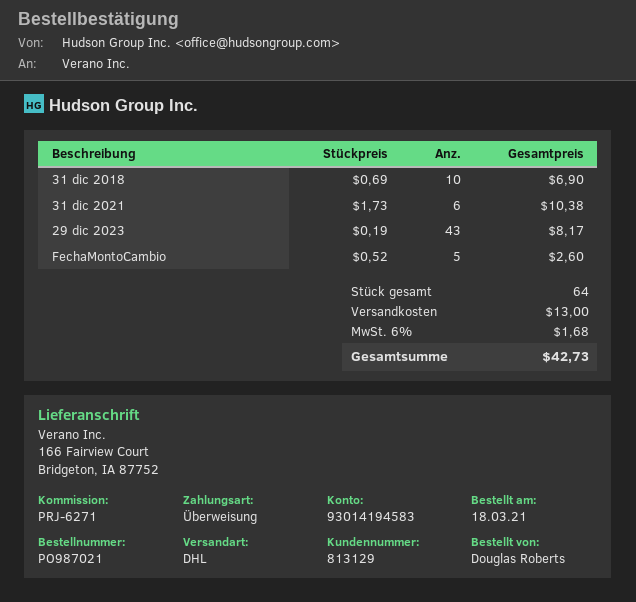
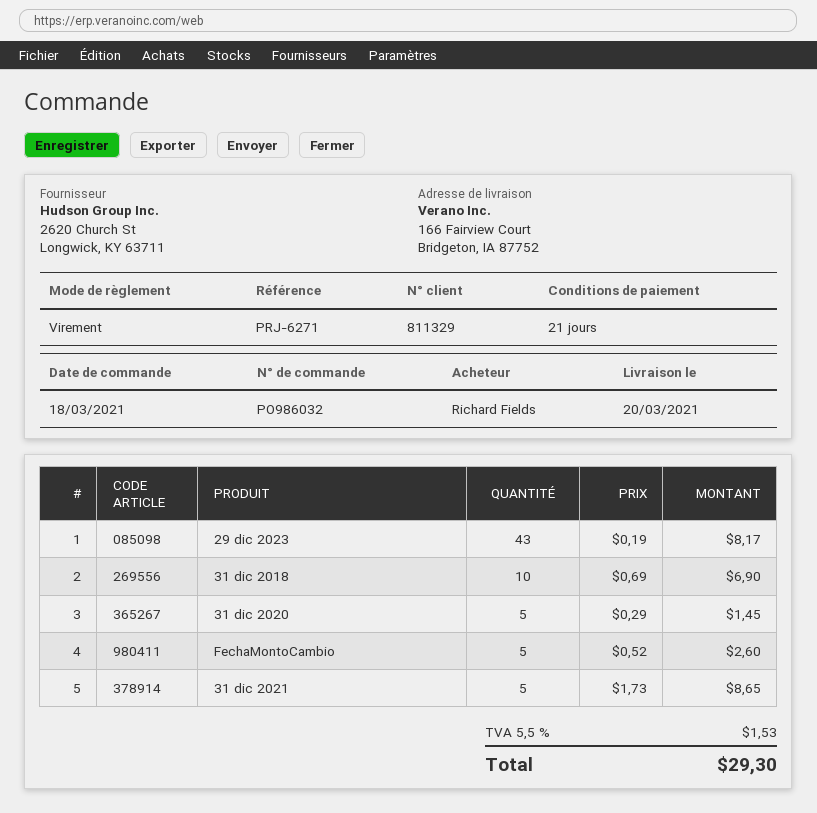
order number: PO987021 -> PO986032
customer number: 813129 -> 811329
ordered by: Douglas Roberts -> Richard Fields
31 dic 2021: 6 x 1.73 = 10.38 -> 5 x 1.73 = 8.65
31 dic 2020: none -> 5 x 0.29 = 1.45
shipping: 13.00 -> none
tax: 6% = 1.68 -> 5.5% = 1.53
total: 42.73 -> 29.30

